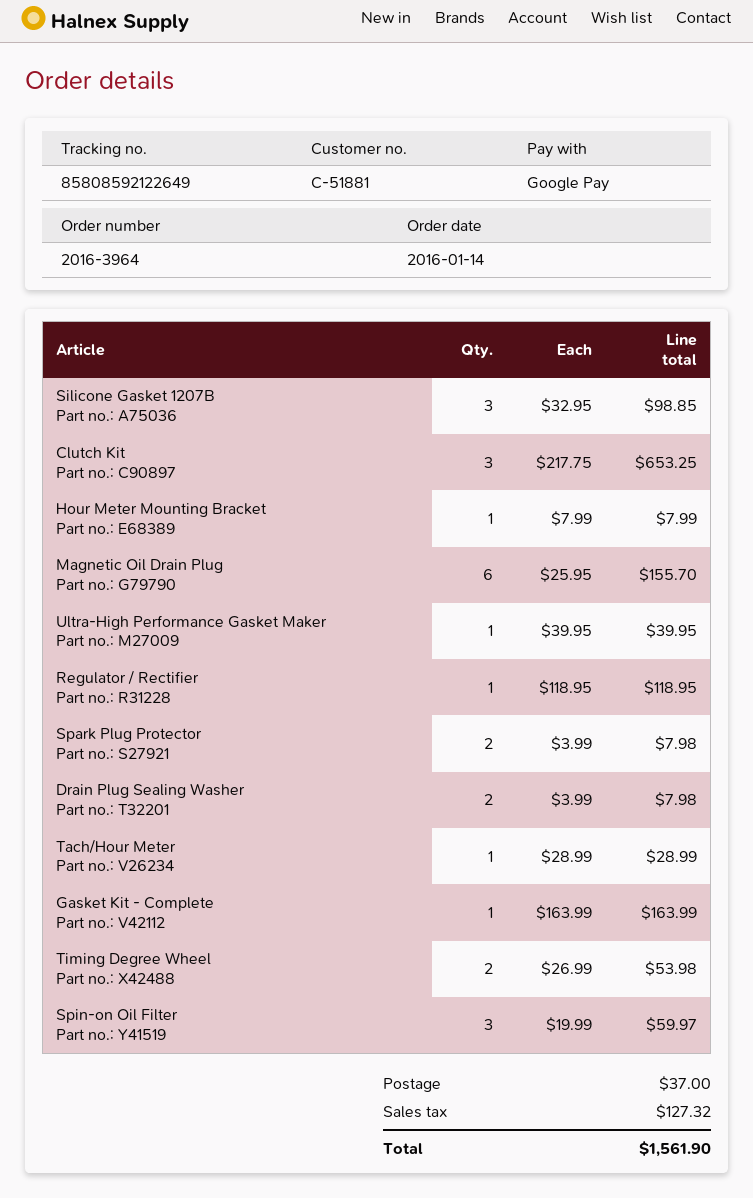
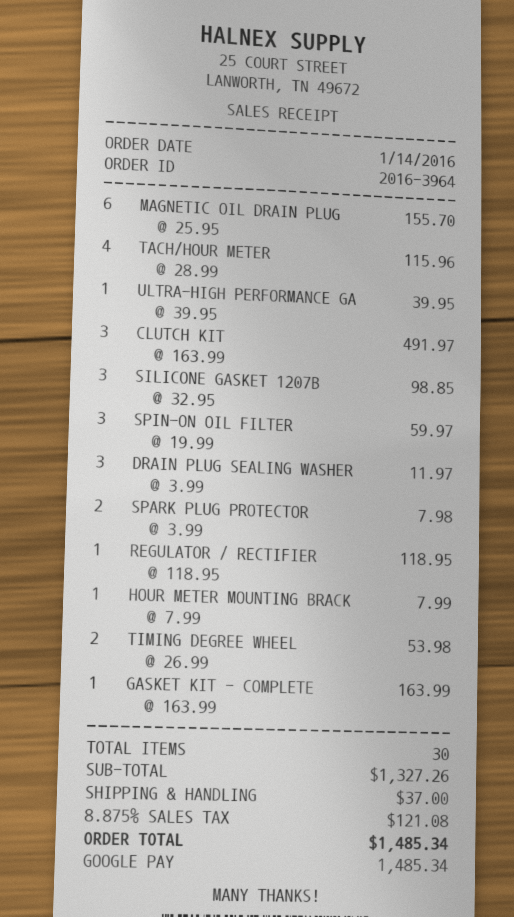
Clutch Kit: 3 x 217.75 = 653.25 -> 3 x 163.99 = 491.97
Drain Plug Sealing Washer: 2 x 3.99 = 7.98 -> 3 x 3.99 = 11.97
Tach/Hour Meter: 1 x 28.99 = 28.99 -> 4 x 28.99 = 115.96
tax: 127.32 -> 121.08
total: 1561.90 -> 1485.34

